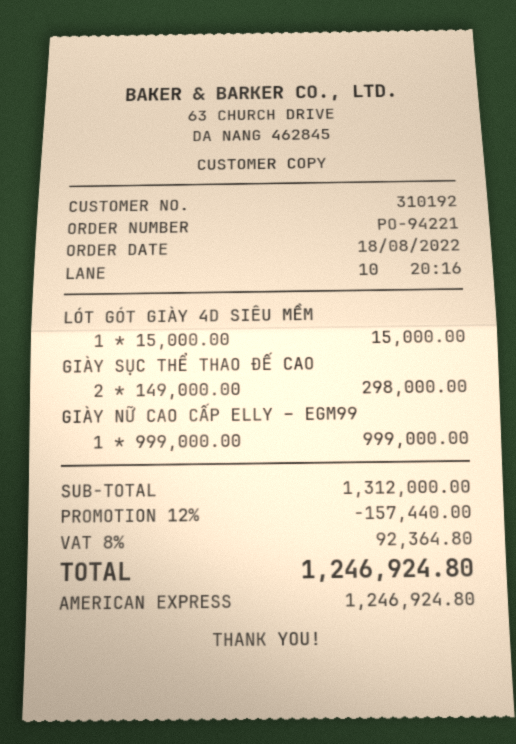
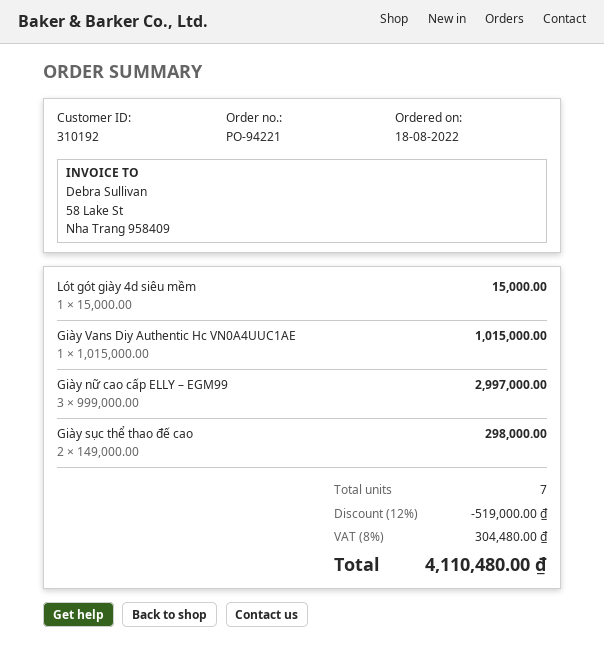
GIÀY NỮ CAO CẤP ELLY – EGM99: 1 x 999000.00 = 999000.00 -> 3 x 999000.00 = 2997000.00
Giày Vans Diy Authentic Hc VN0A4UUC1AE: none -> 1 x 1015000.00 = 1015000.00
discount: 12% = 157440.00 -> 12% = 519000.00
tax: 8% = 92364.80 -> 8% = 304480.00
total: 1246924.80 -> 4110480.00

